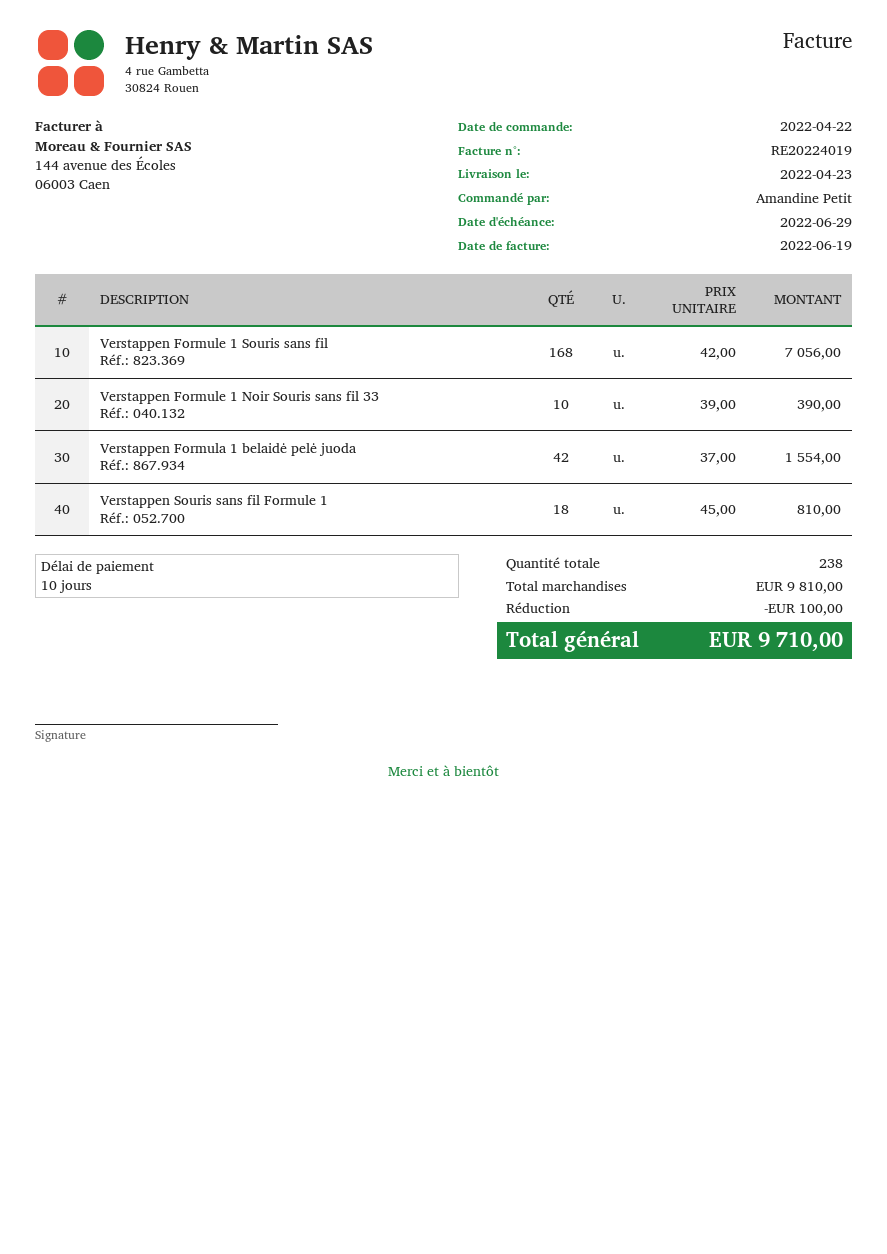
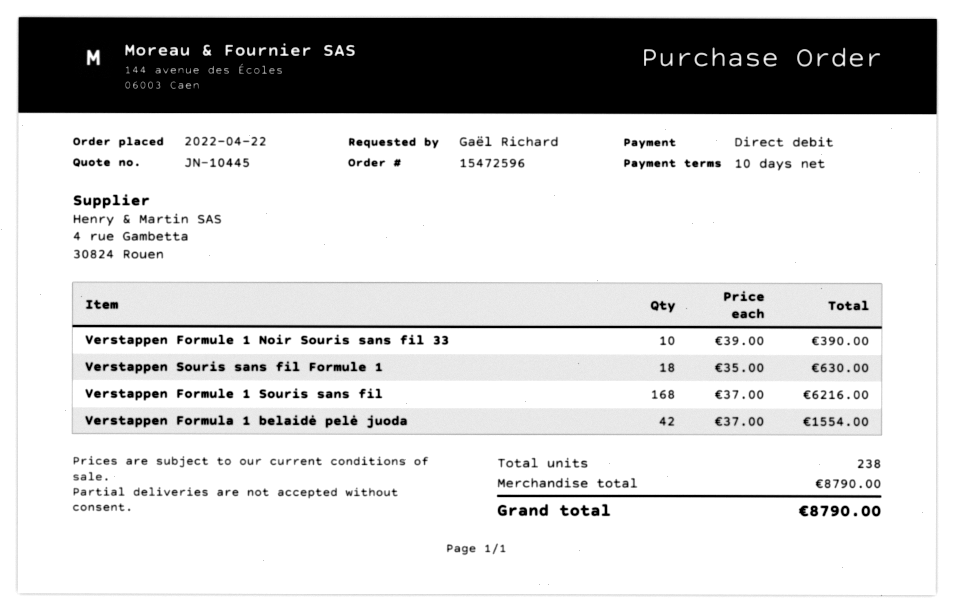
ordered by: Amandine Petit -> Gaël Richard
Verstappen Formule 1 Souris sans fil: 168 x 42.00 = 7056.00 -> 168 x 37.00 = 6216.00
Verstappen Souris sans fil Formule 1: 18 x 45.00 = 810.00 -> 18 x 35.00 = 630.00
subtotal: 9810.00 -> 8790.00
discount: 100.00 -> none
total: 9710.00 -> 8790.00

